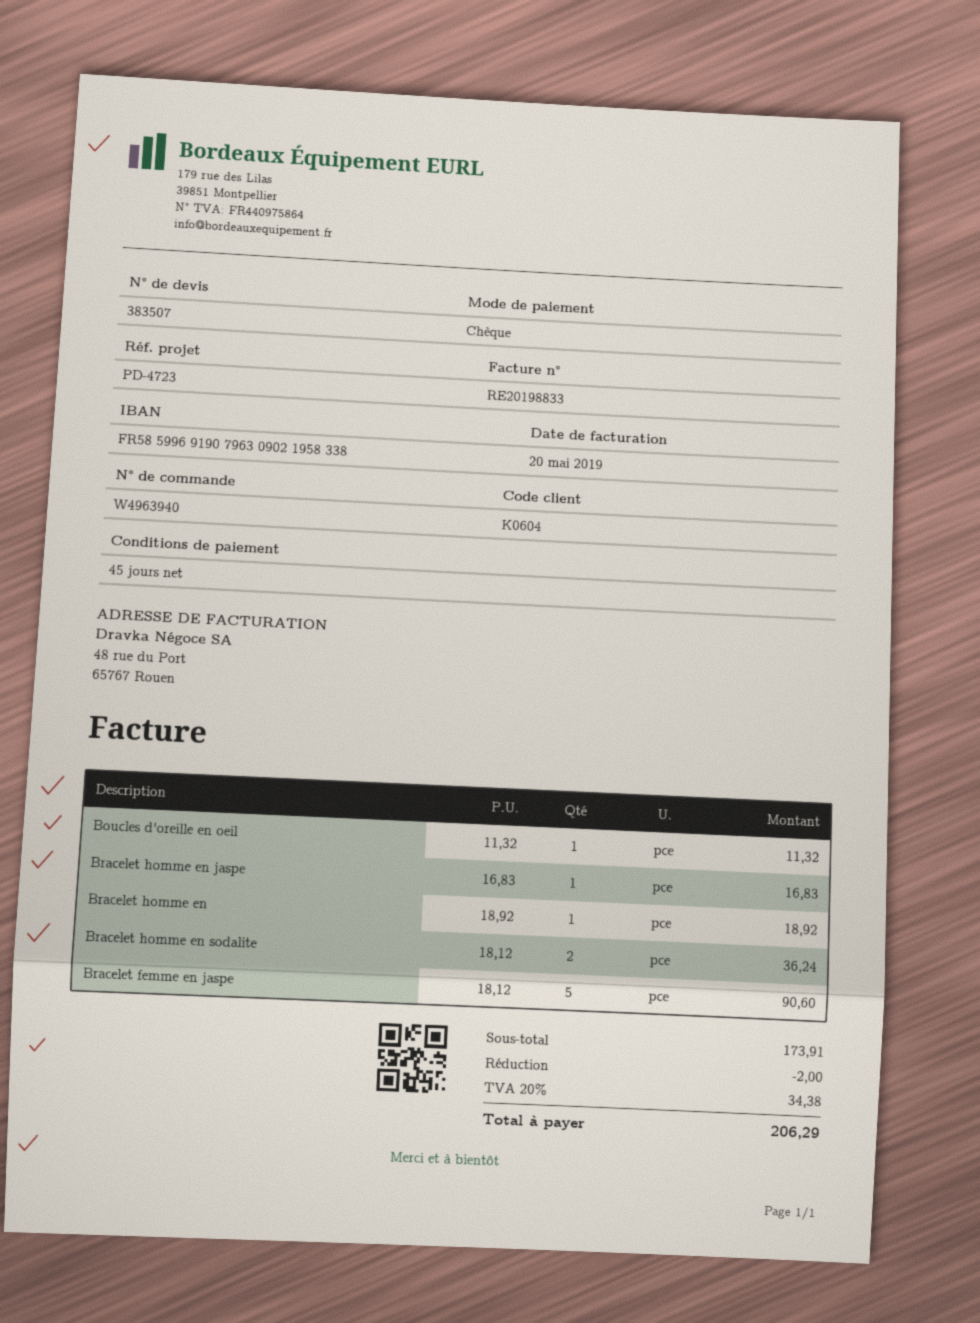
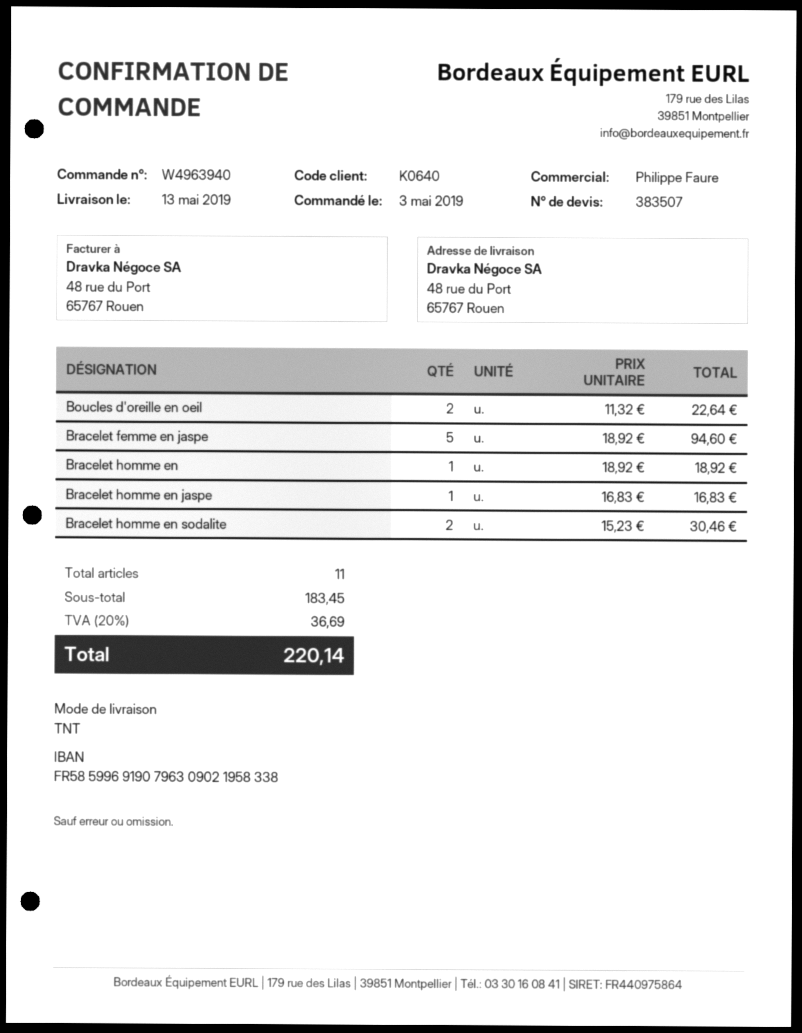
customer number: K0604 -> K0640
Boucles d'oreille en oeil: 1 x 11.32 = 11.32 -> 2 x 11.32 = 22.64
Bracelet homme en sodalite: 2 x 18.12 = 36.24 -> 2 x 15.23 = 30.46
Bracelet femme en jaspe: 5 x 18.12 = 90.60 -> 5 x 18.92 = 94.60
subtotal: 173.91 -> 183.45
discount: 2.00 -> none
tax: 20% = 34.38 -> 20% = 36.69
total: 206.29 -> 220.14

